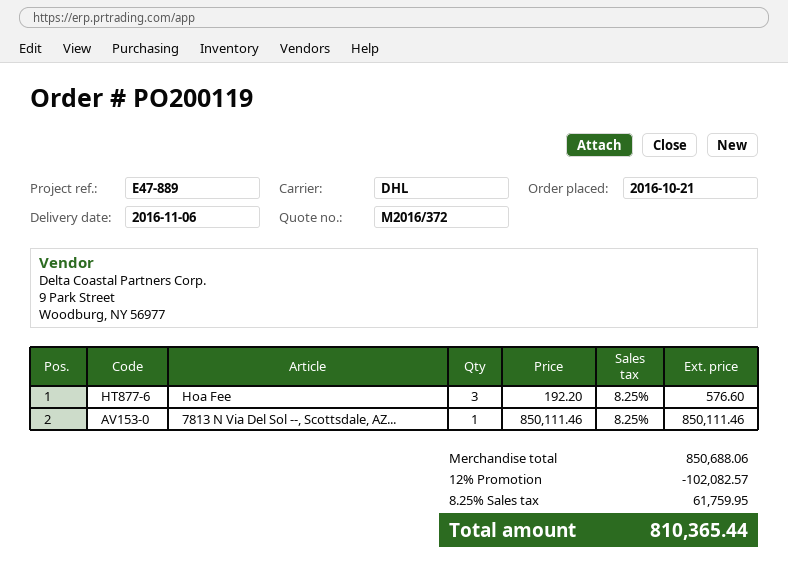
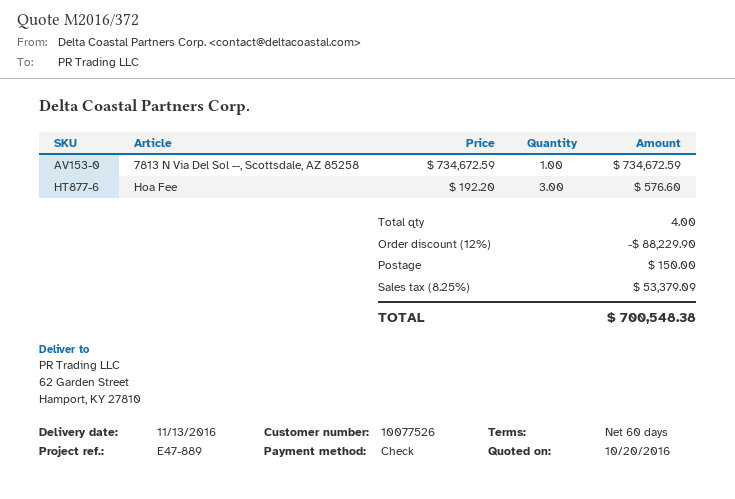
delivery date: 2016-11-06 -> 2016-11-13
7813 N Via Del Sol --, Scottsdale, AZ...: 1 x 850111.46 = 850111.46 -> 1 x 734672.59 = 734672.59
discount: 12% = 102082.57 -> 12% = 88229.90
shipping: none -> 150.00
tax: 8.25% = 61759.95 -> 8.25% = 53379.09
total: 810365.44 -> 700548.38

